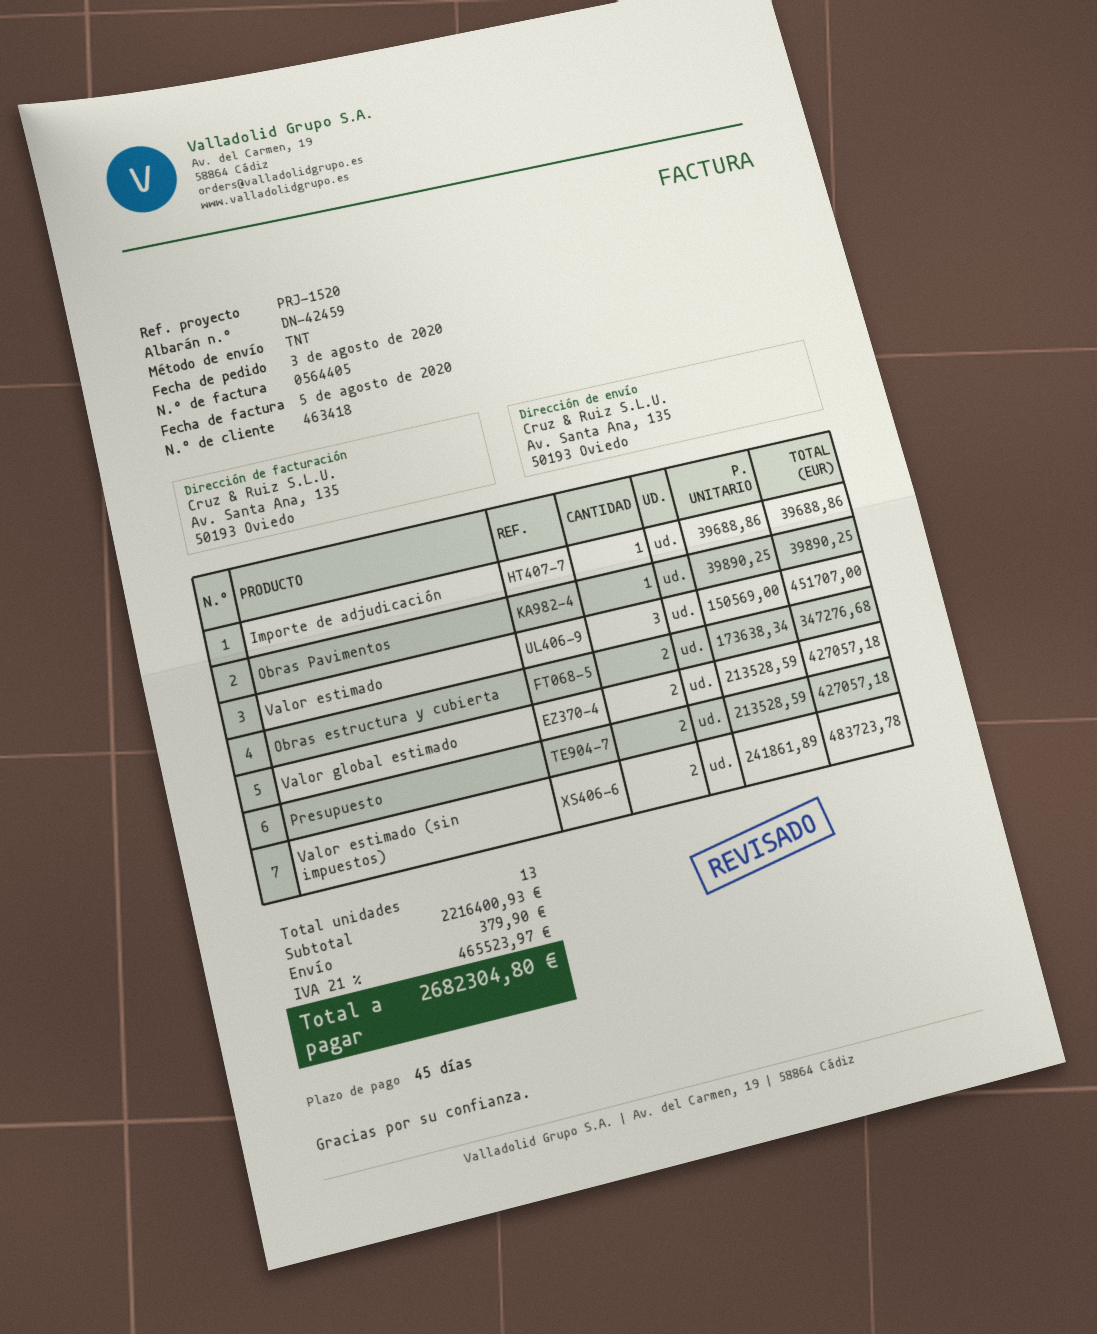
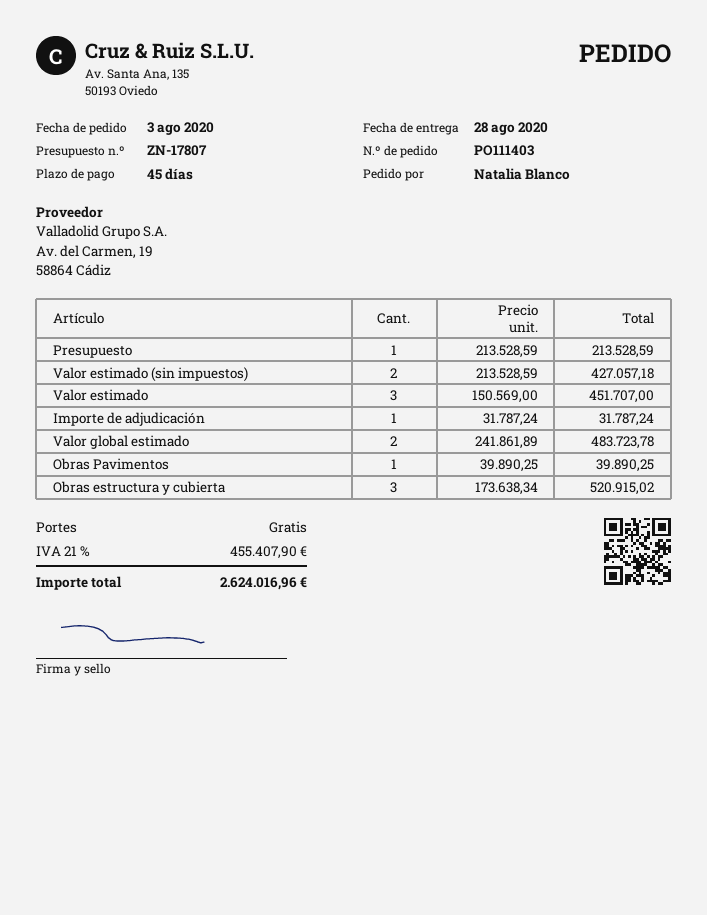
Importe de adjudicación: 1 x 39688.86 = 39688.86 -> 1 x 31787.24 = 31787.24
Obras estructura y cubierta: 2 x 173638.34 = 347276.68 -> 3 x 173638.34 = 520915.02
Valor global estimado: 2 x 213528.59 = 427057.18 -> 2 x 241861.89 = 483723.78
Presupuesto: 2 x 213528.59 = 427057.18 -> 1 x 213528.59 = 213528.59
Valor estimado (sin impuestos): 2 x 241861.89 = 483723.78 -> 2 x 213528.59 = 427057.18
shipping: 379.90 -> 0.00
tax: 21% = 465523.97 -> 21% = 455407.90
total: 2682304.80 -> 2624016.96

